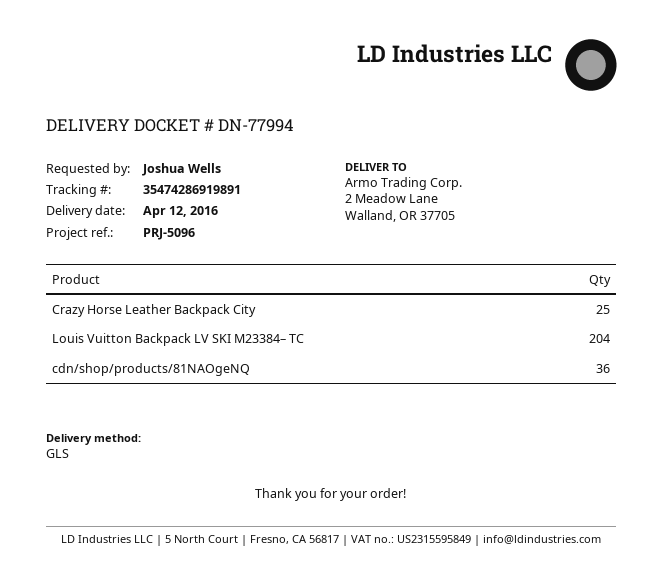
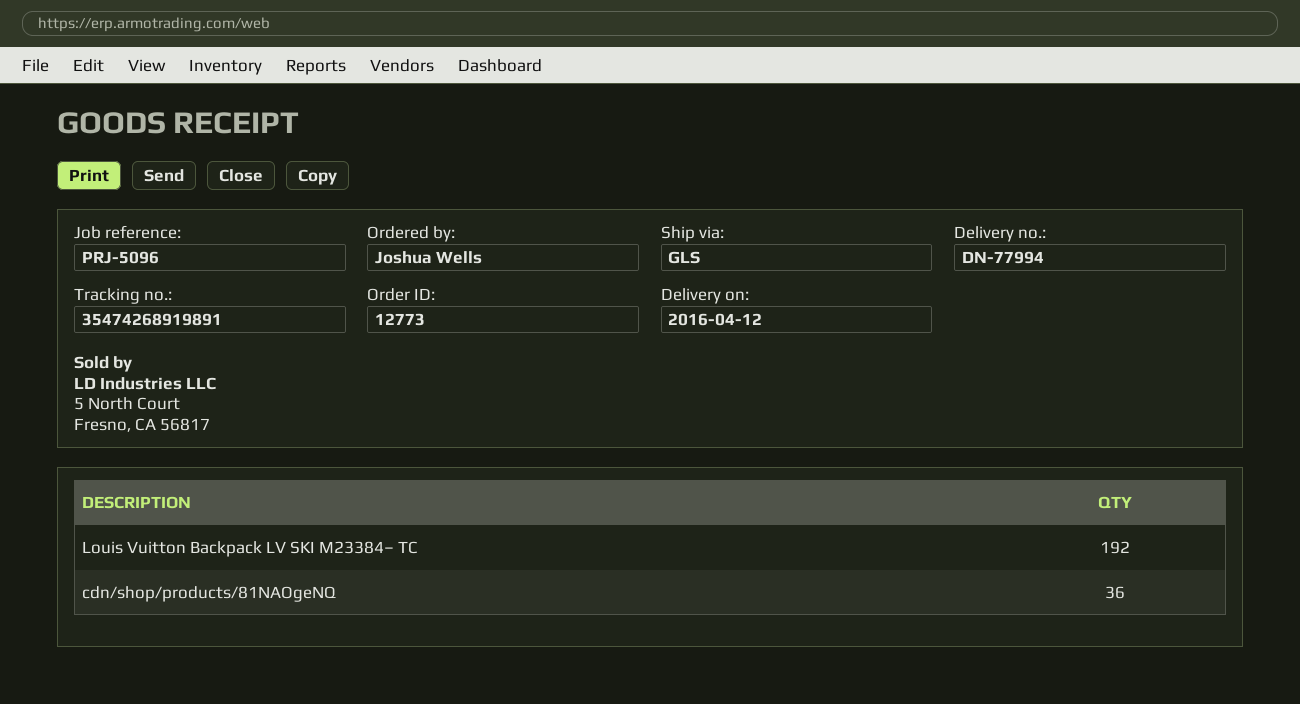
tracking number: 35474286919891 -> 35474268919891
Crazy Horse Leather Backpack City: 25 -> none
Louis Vuitton Backpack LV SKI M23384– TC: 204 -> 192

